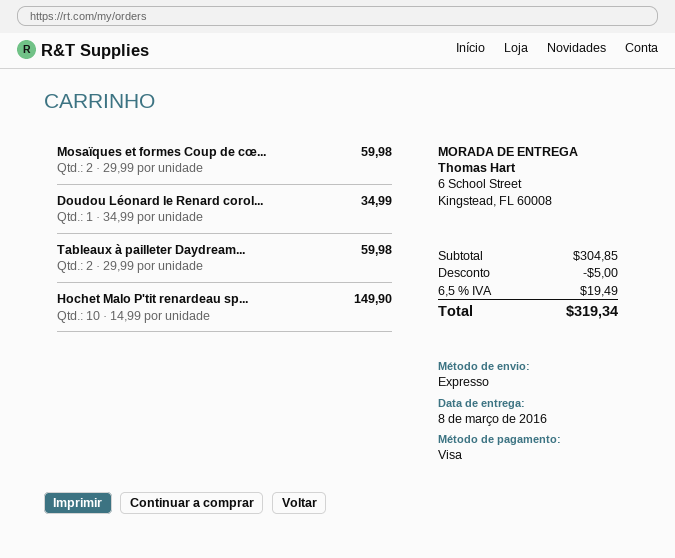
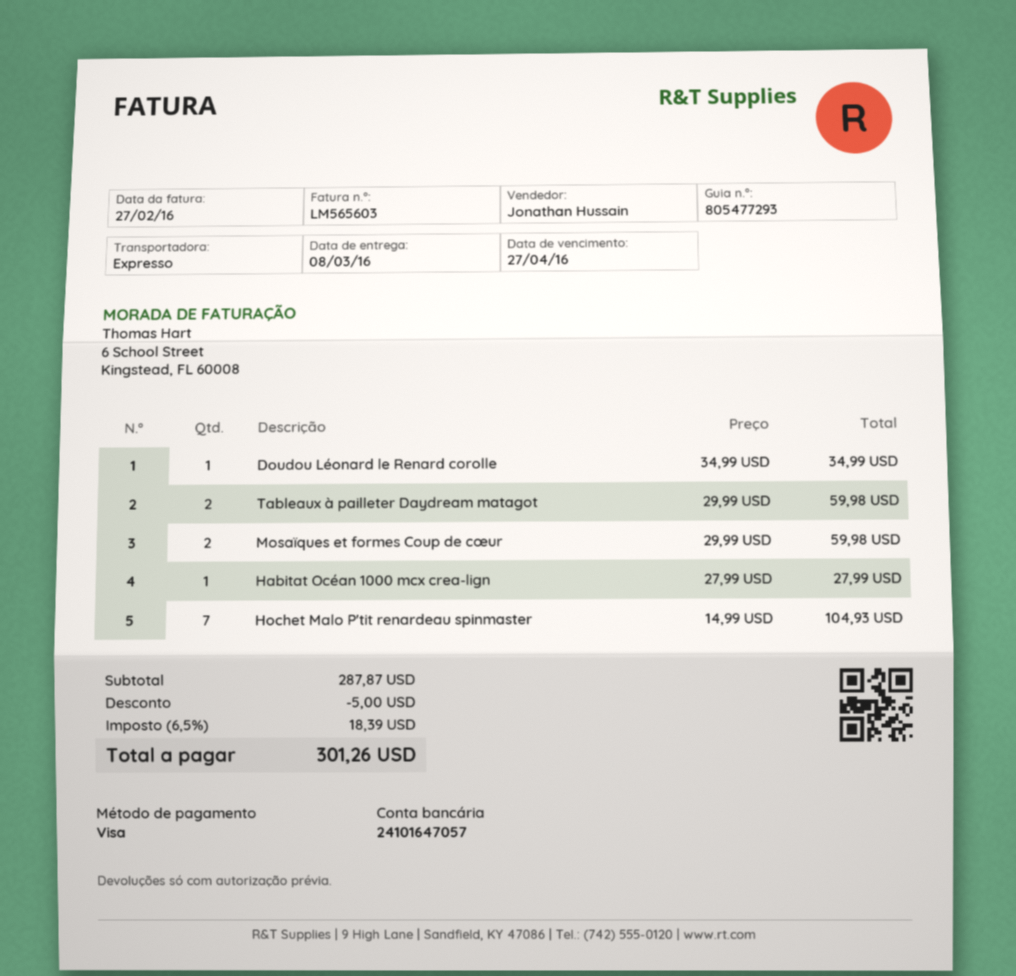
Hochet Malo P'tit renardeau sp...: 10 x 14.99 = 149.90 -> 7 x 14.99 = 104.93
Habitat Océan 1000 mcx crea-lign: none -> 1 x 27.99 = 27.99
subtotal: 304.85 -> 287.87
tax: 6.5% = 19.49 -> 6.5% = 18.39
total: 319.34 -> 301.26

